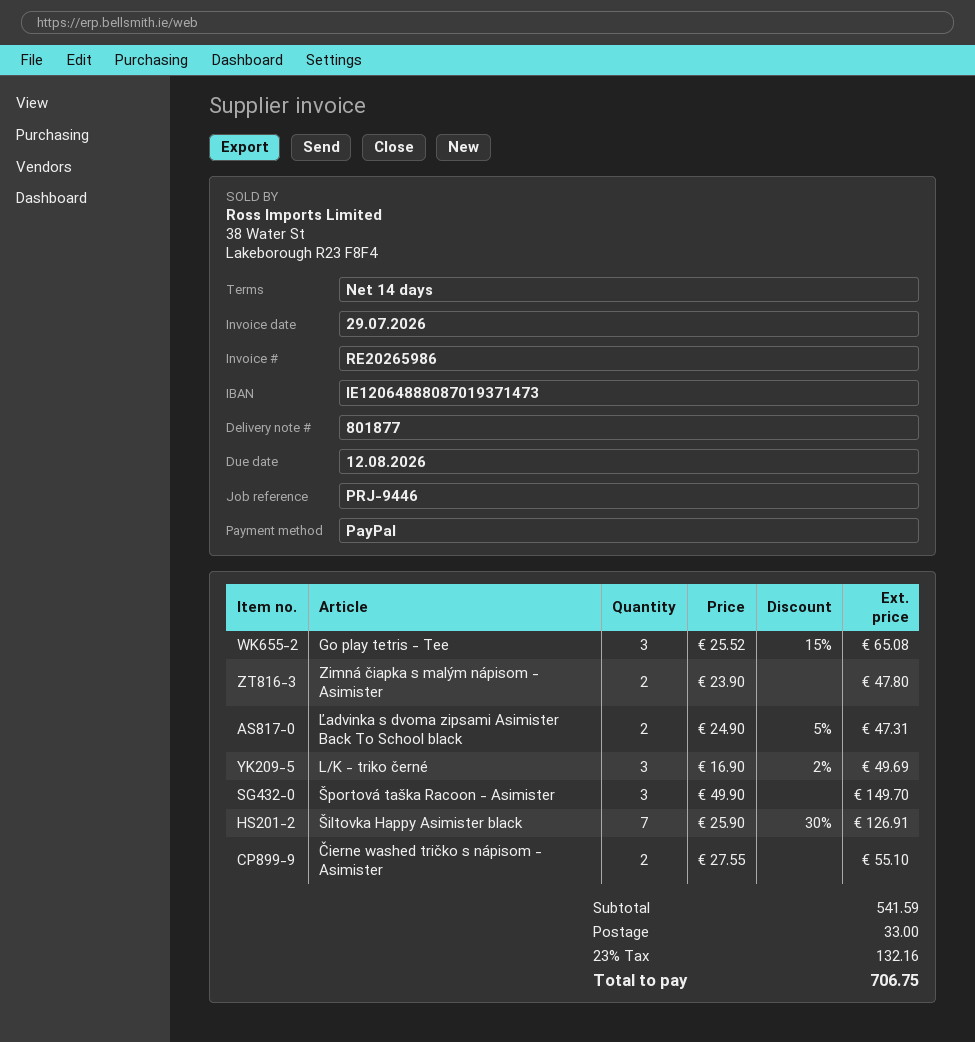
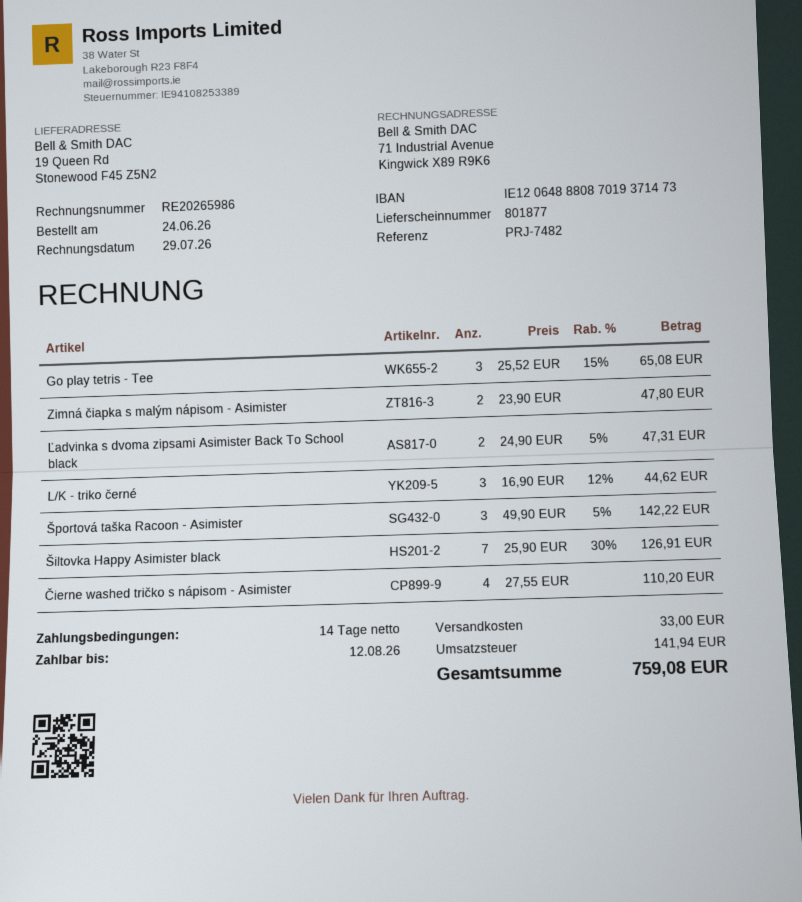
reference: PRJ-9446 -> PRJ-7482
L/K - triko černé: 3 x 16.90 - 2% = 49.69 -> 3 x 16.90 - 12% = 44.62
Športová taška Racoon - Asimister: 3 x 49.90 = 149.70 -> 3 x 49.90 - 5% = 142.22
Čierne washed tričko s nápisom - Asimister: 2 x 27.55 = 55.10 -> 4 x 27.55 = 110.20
tax: 132.16 -> 141.94
total: 706.75 -> 759.08

